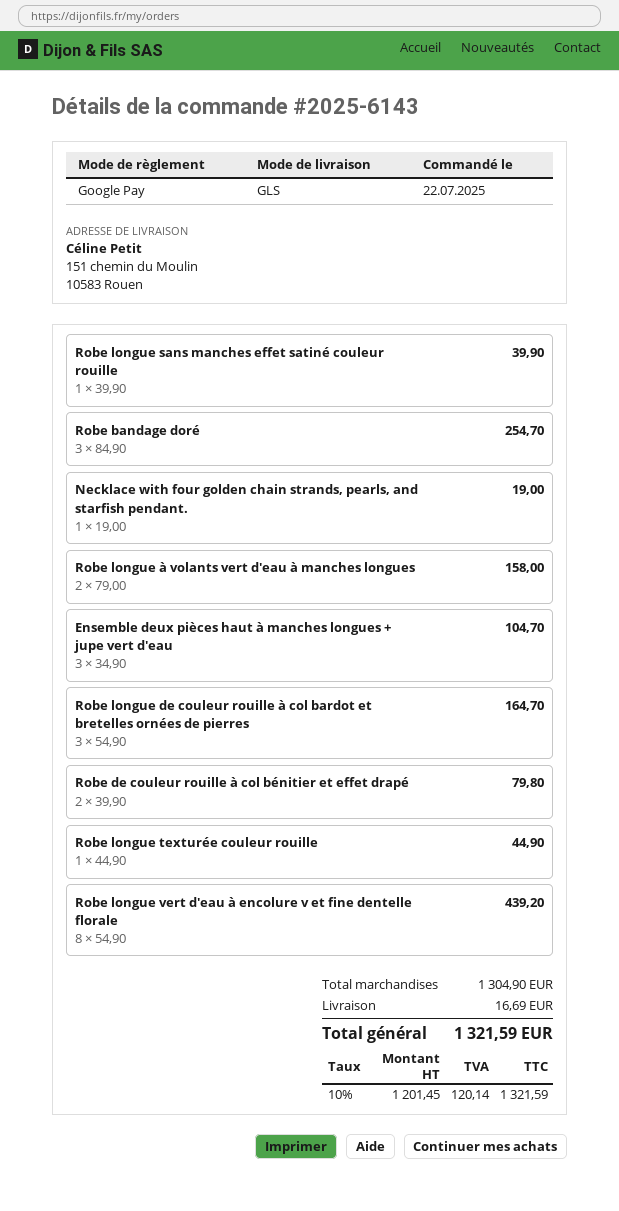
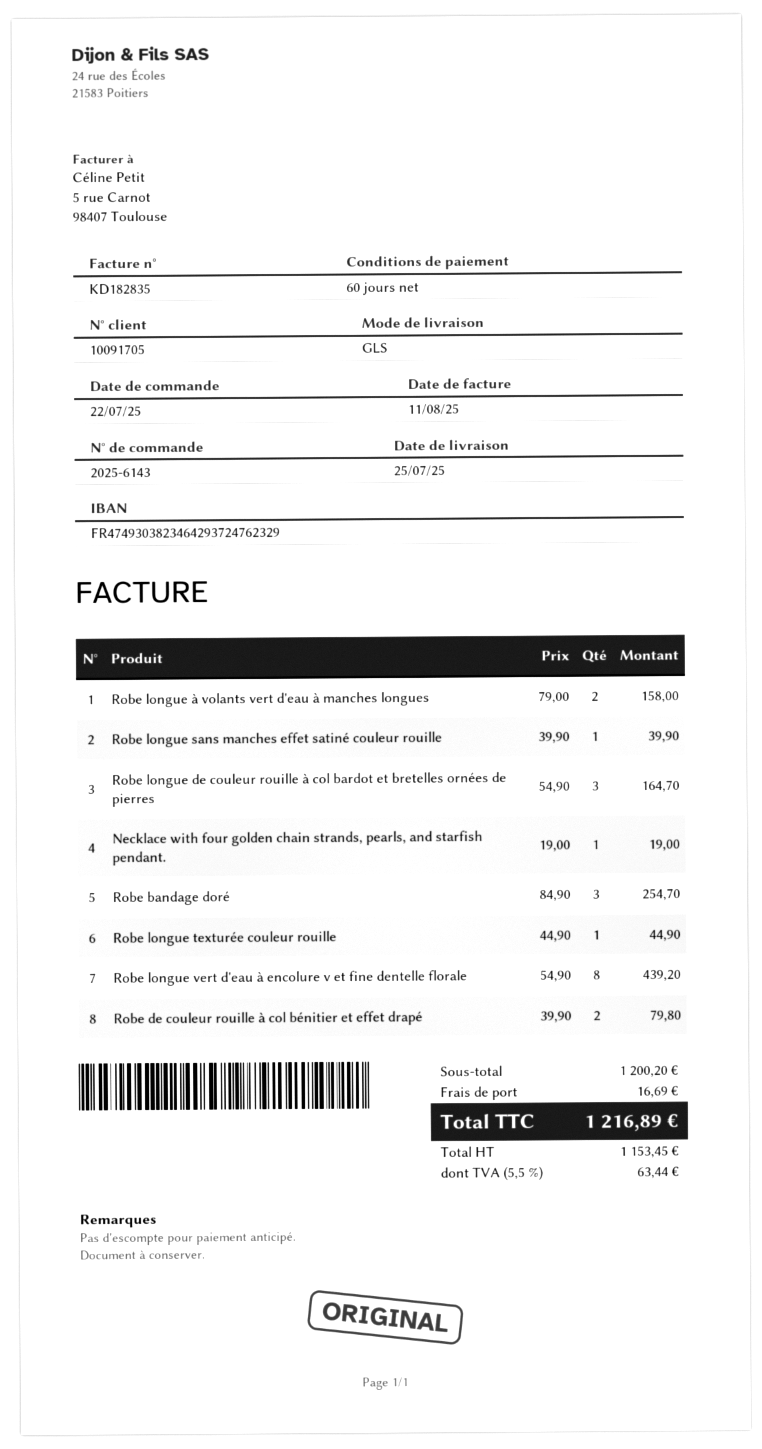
Ensemble deux pièces haut à manches longues + jupe vert d'eau: 3 x 34.90 = 104.70 -> none
subtotal: 1304.90 -> 1200.20
net: 1201.45 -> 1153.45
tax: 10% = 120.14 -> 5.5% = 63.44
total: 1321.59 -> 1216.89

